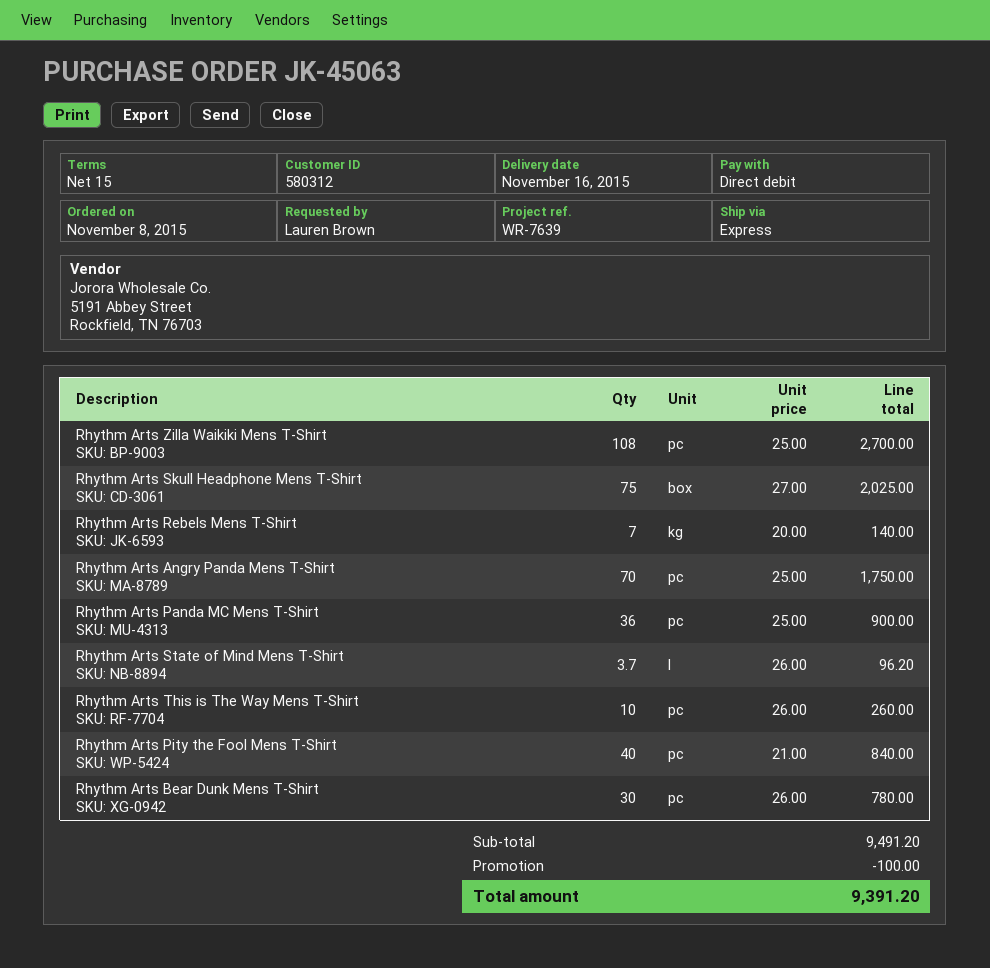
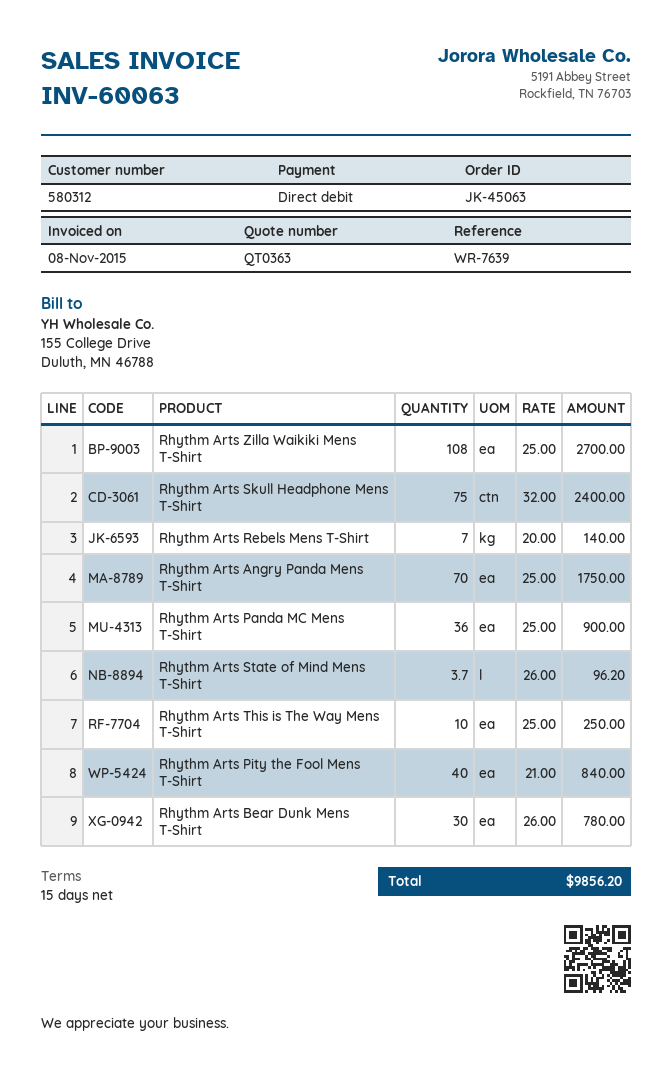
Rhythm Arts Skull Headphone Mens T-Shirt: 75 x 27.00 = 2025.00 -> 75 x 32.00 = 2400.00
Rhythm Arts This is The Way Mens T-Shirt: 10 x 26.00 = 260.00 -> 10 x 25.00 = 250.00
discount: 100.00 -> none
total: 9391.20 -> 9856.20

